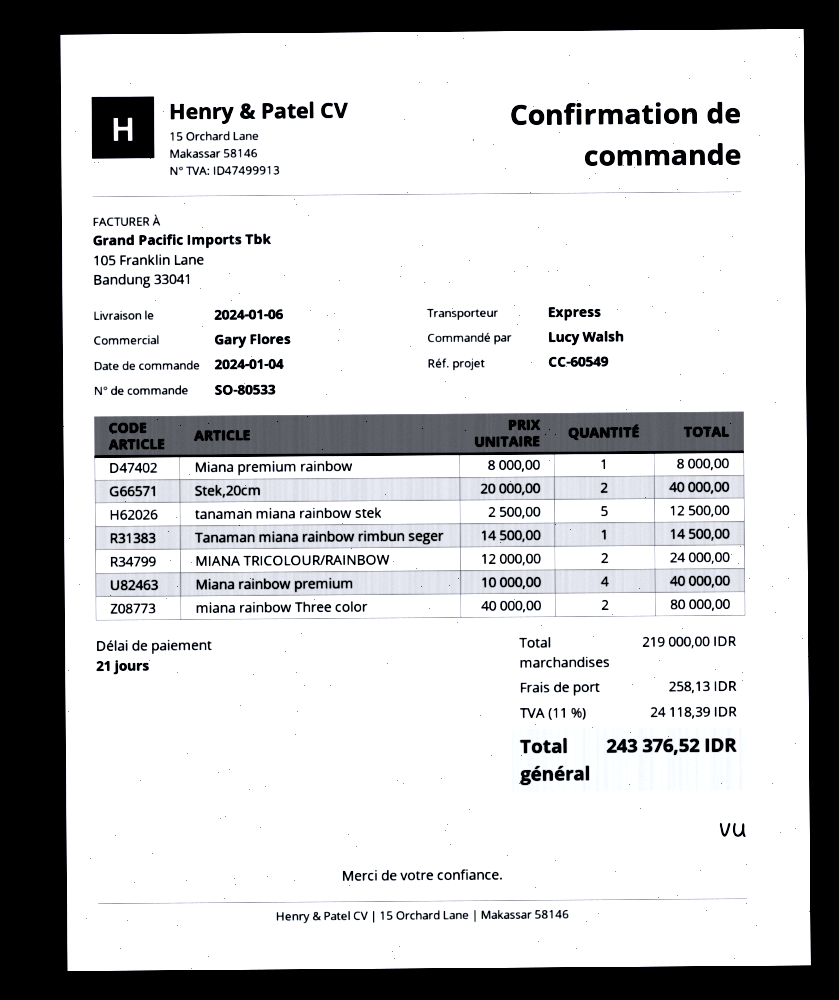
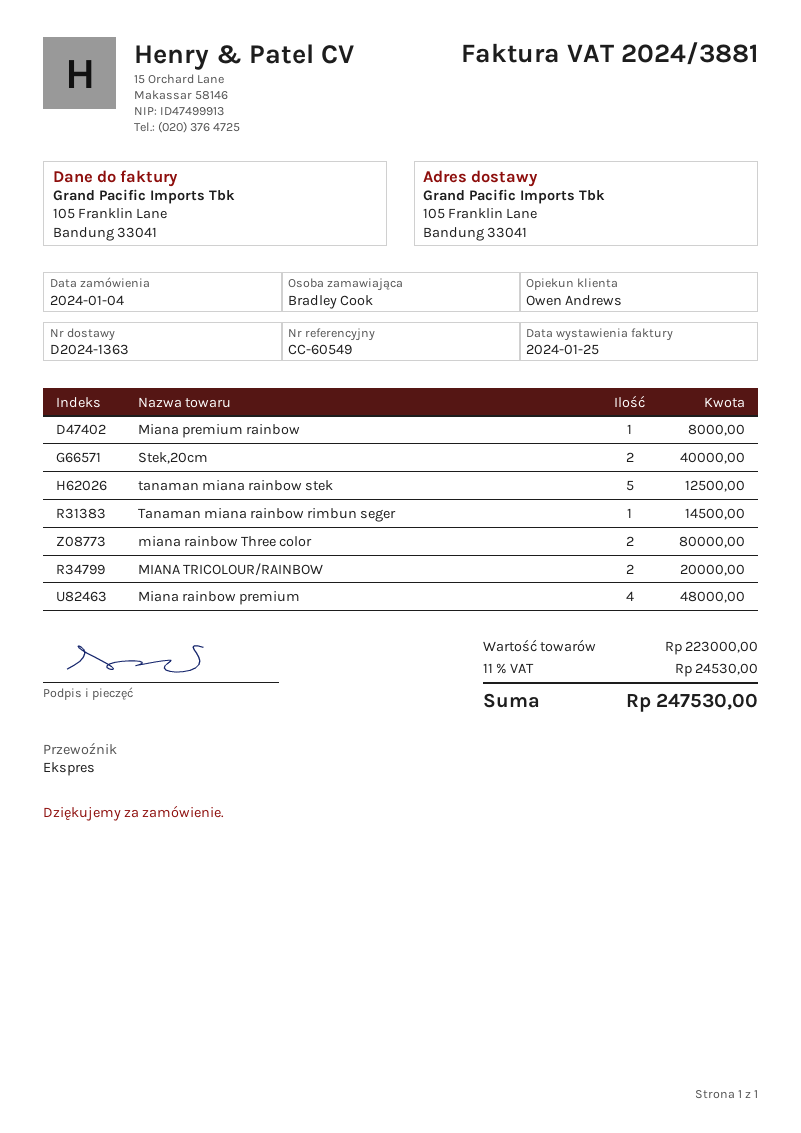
ordered by: Lucy Walsh -> Bradley Cook
sales rep: Gary Flores -> Owen Andrews
MIANA TRICOLOUR/RAINBOW: 2 for 24000.00 -> 2 for 20000.00
Miana rainbow premium: 4 for 40000.00 -> 4 for 48000.00
subtotal: 219000.00 -> 223000.00
shipping: 258.13 -> none
tax: 11% = 24118.39 -> 11% = 24530.00
total: 243376.52 -> 247530.00

